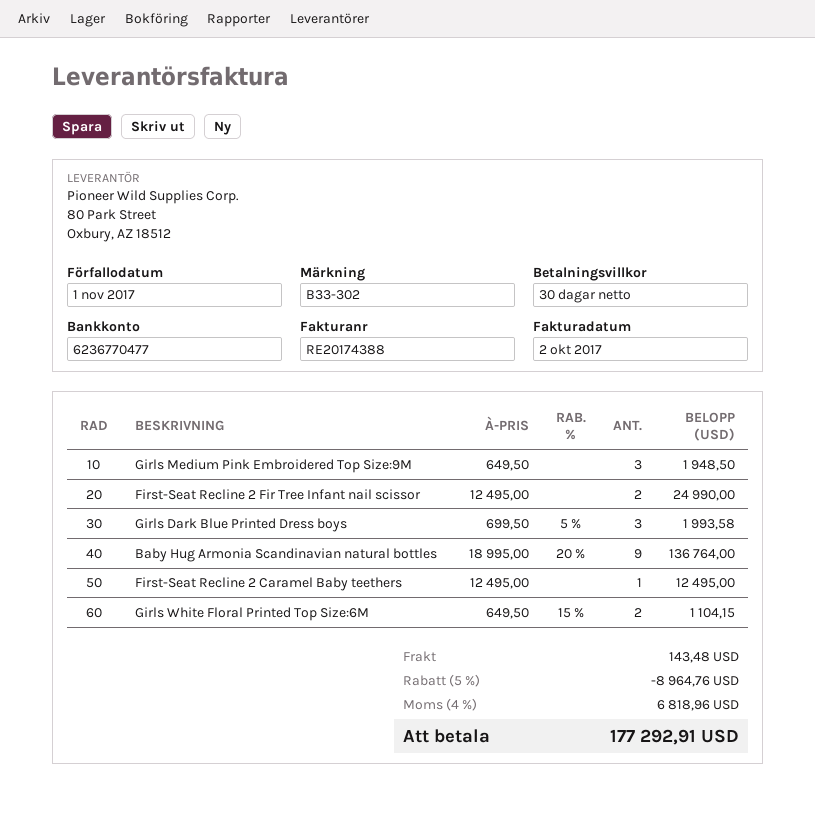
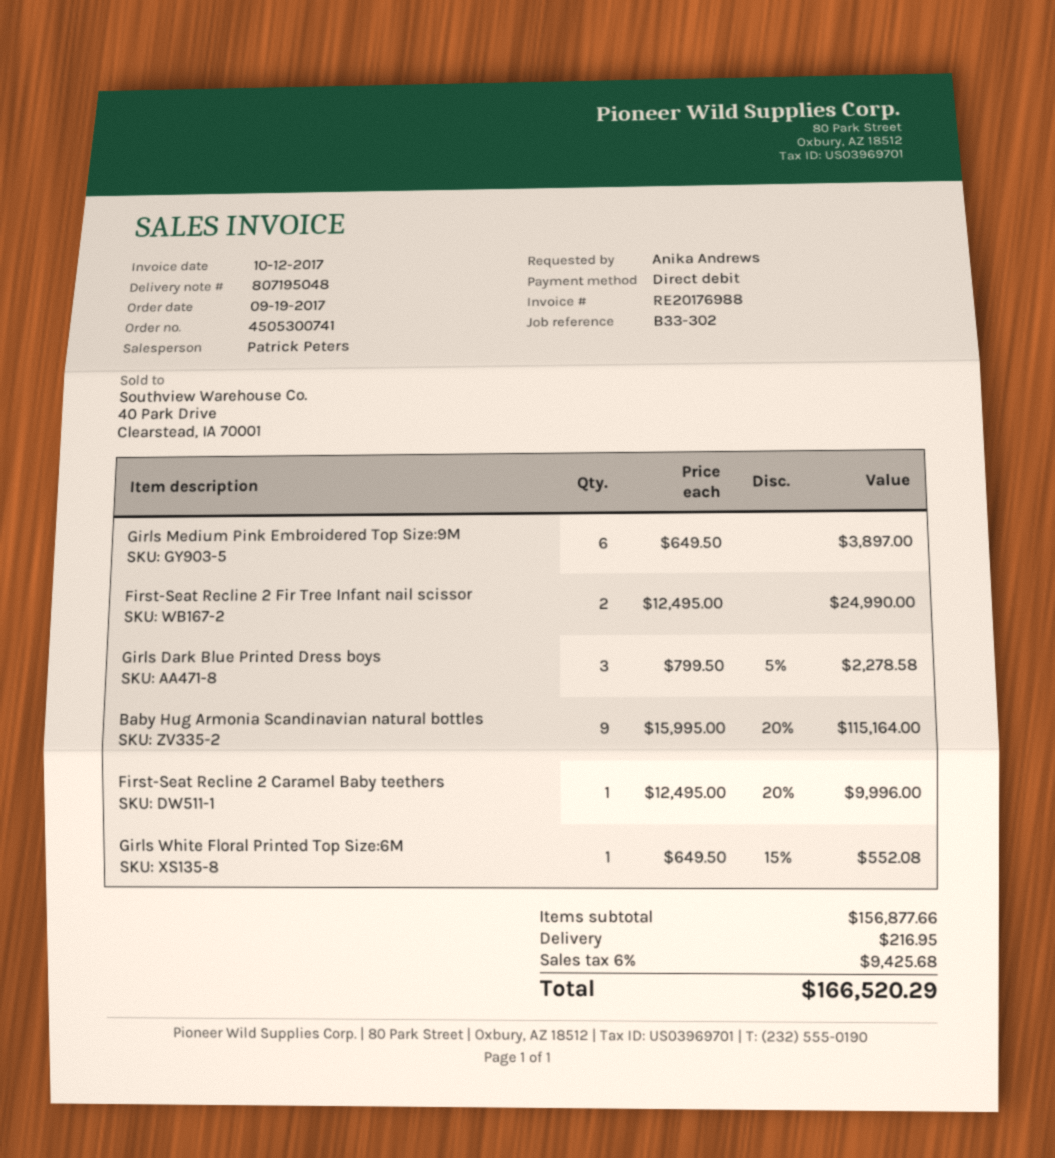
invoice number: RE20174388 -> RE20176988
invoice date: 2017-10-02 -> 2017-10-12
Girls Medium Pink Embroidered Top Size:9M: 3 x 649.50 = 1948.50 -> 6 x 649.50 = 3897.00
Girls Dark Blue Printed Dress boys: 3 x 699.50 - 5% = 1993.58 -> 3 x 799.50 - 5% = 2278.58
Baby Hug Armonia Scandinavian natural bottles: 9 x 18995.00 - 20% = 136764.00 -> 9 x 15995.00 - 20% = 115164.00
First-Seat Recline 2 Caramel Baby teethers: 1 x 12495.00 = 12495.00 -> 1 x 12495.00 - 20% = 9996.00
Girls White Floral Printed Top Size:6M: 2 x 649.50 - 15% = 1104.15 -> 1 x 649.50 - 15% = 552.08
discount: 5% = 8964.76 -> none
shipping: 143.48 -> 216.95
tax: 4% = 6818.96 -> 6% = 9425.68
total: 177292.91 -> 166520.29

